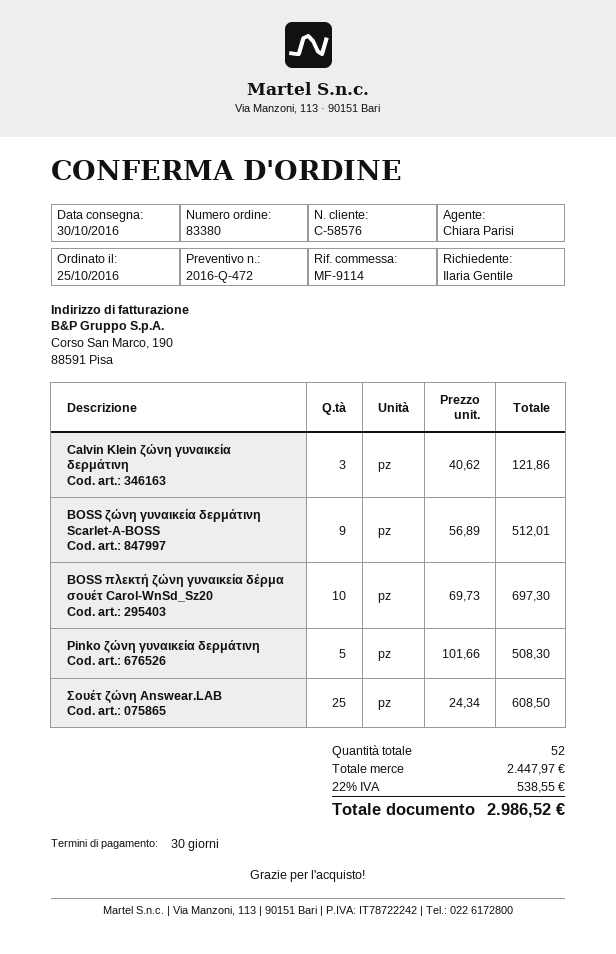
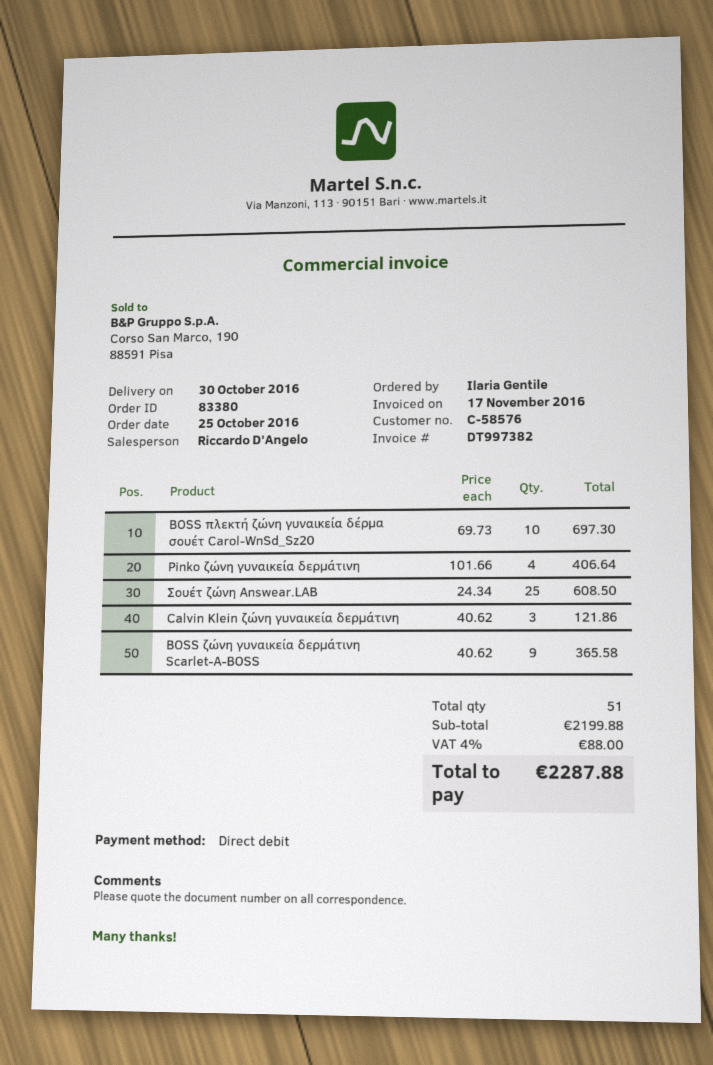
sales rep: Chiara Parisi -> Riccardo D'Angelo
BOSS ζώνη γυναικεία δερμάτινη Scarlet-A-BOSS: 9 x 56.89 = 512.01 -> 9 x 40.62 = 365.58
Pinko ζώνη γυναικεία δερμάτινη: 5 x 101.66 = 508.30 -> 4 x 101.66 = 406.64
total quantity: 52 -> 51
subtotal: 2447.97 -> 2199.88
tax: 22% = 538.55 -> 4% = 88.00
total: 2986.52 -> 2287.88

